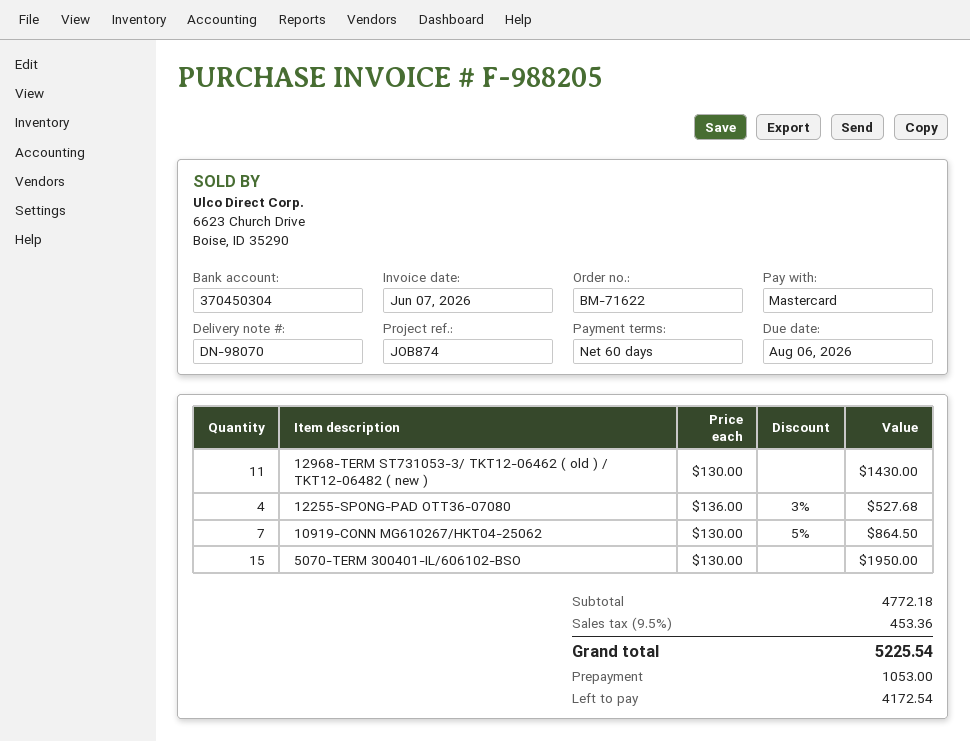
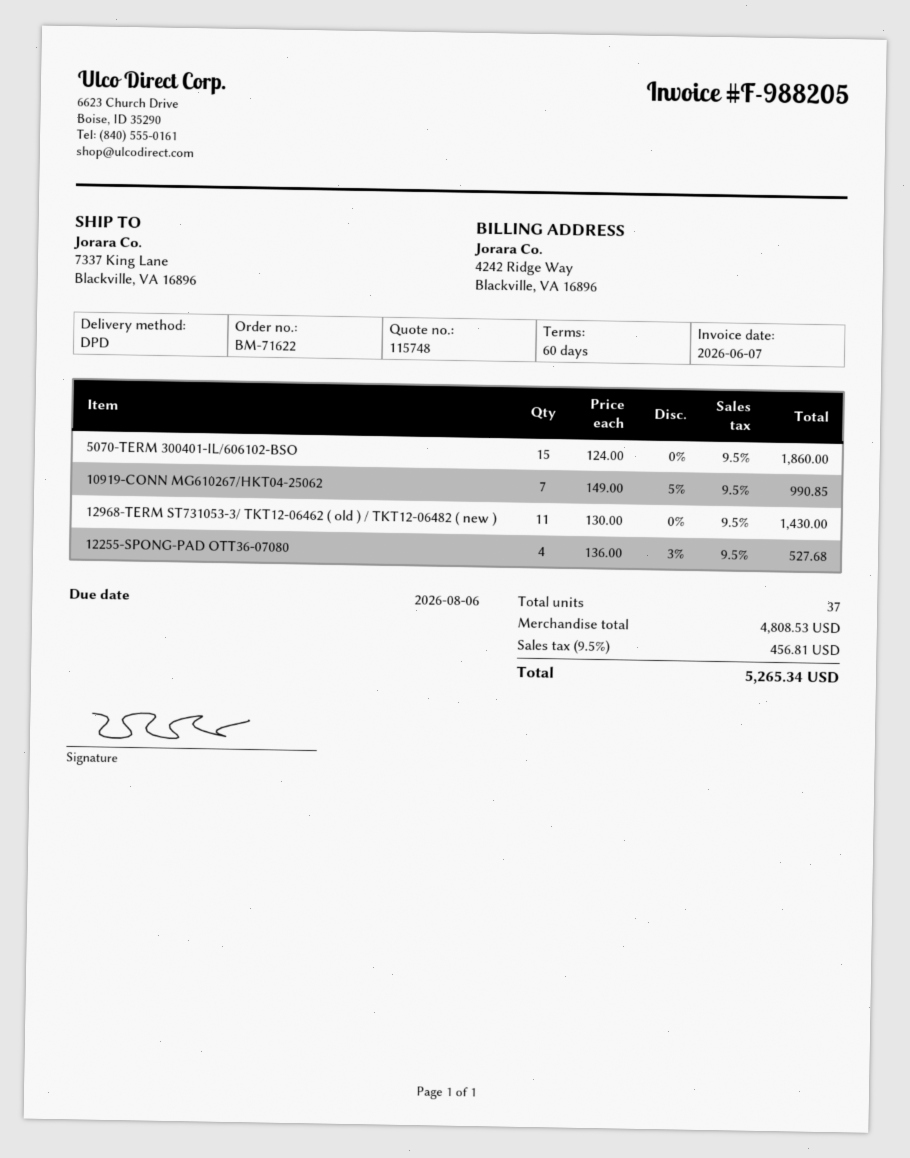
10919-CONN MG610267/HKT04-25062: 7 x 130.00 - 5% = 864.50 -> 7 x 149.00 - 5% = 990.85
5070-TERM 300401-IL/606102-BSO: 15 x 130.00 = 1950.00 -> 15 x 124.00 = 1860.00
subtotal: 4772.18 -> 4808.53
tax: 9.5% = 453.36 -> 9.5% = 456.81
total: 5225.54 -> 5265.34

